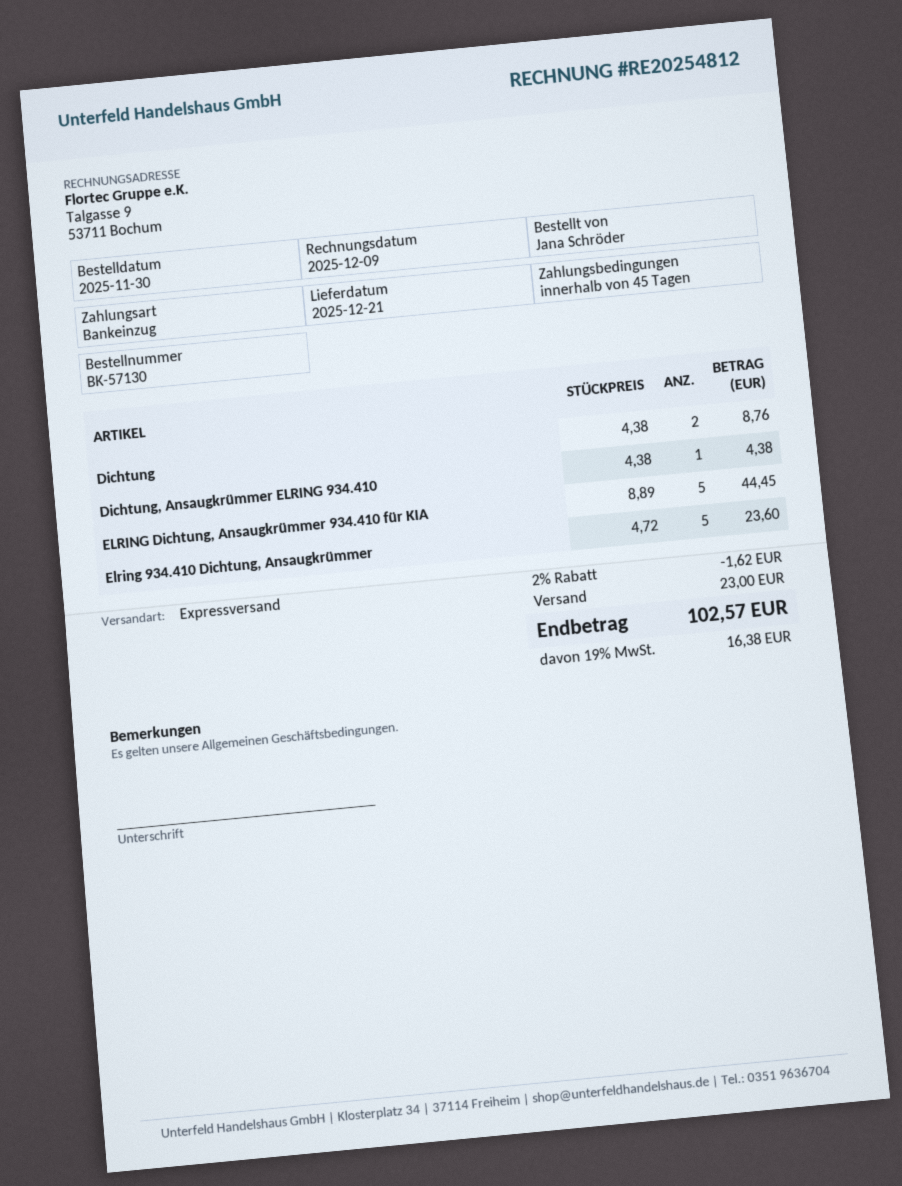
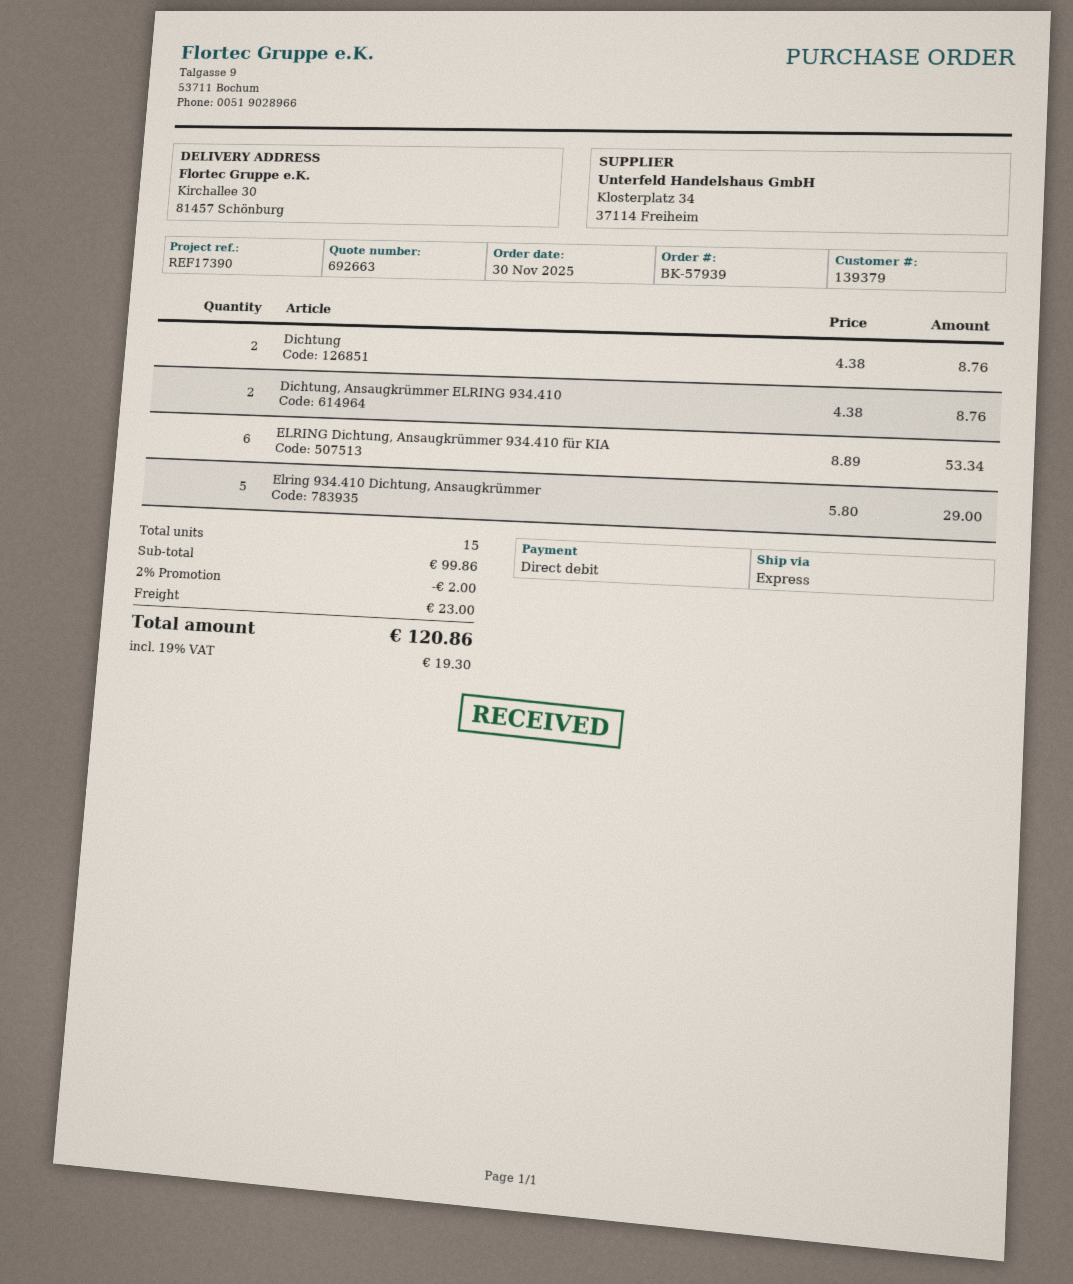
order number: BK-57130 -> BK-57939
Dichtung, Ansaugkrümmer ELRING 934.410: 1 x 4.38 = 4.38 -> 2 x 4.38 = 8.76
ELRING Dichtung, Ansaugkrümmer 934.410 für KIA: 5 x 8.89 = 44.45 -> 6 x 8.89 = 53.34
Elring 934.410 Dichtung, Ansaugkrümmer: 5 x 4.72 = 23.60 -> 5 x 5.80 = 29.00
discount: 2% = 1.62 -> 2% = 2.00
tax: 19% = 16.38 -> 19% = 19.30
total: 102.57 -> 120.86

